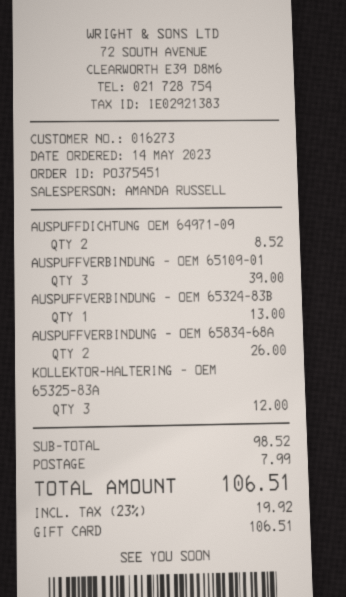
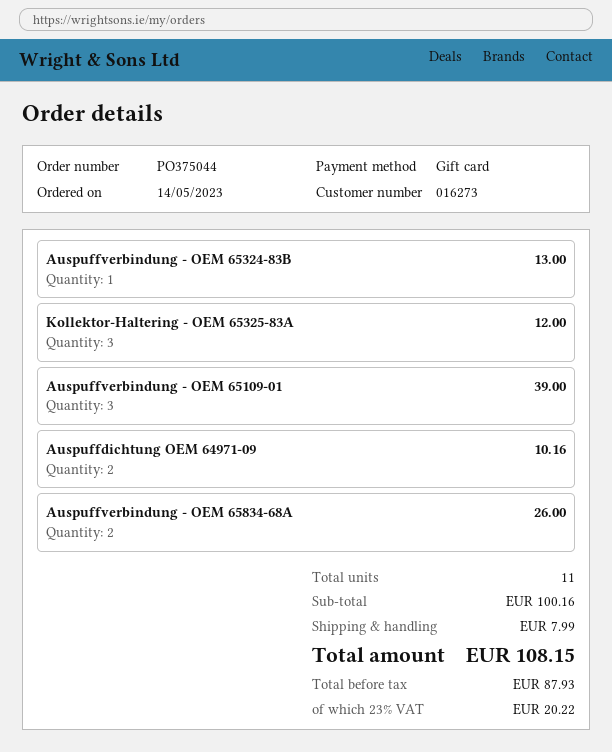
order number: PO375451 -> PO375044
AUSPUFFDICHTUNG OEM 64971-09: 2 for 8.52 -> 2 for 10.16
subtotal: 98.52 -> 100.16
tax: 23% = 19.92 -> 23% = 20.22
total: 106.51 -> 108.15

